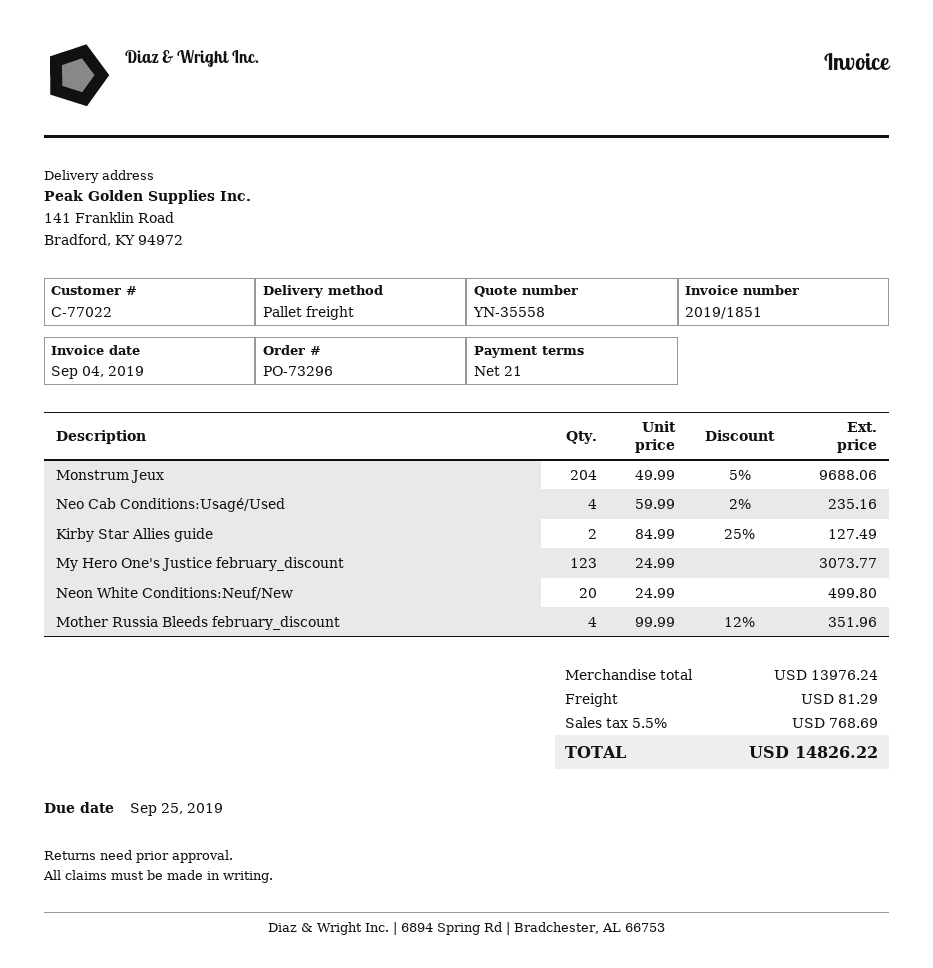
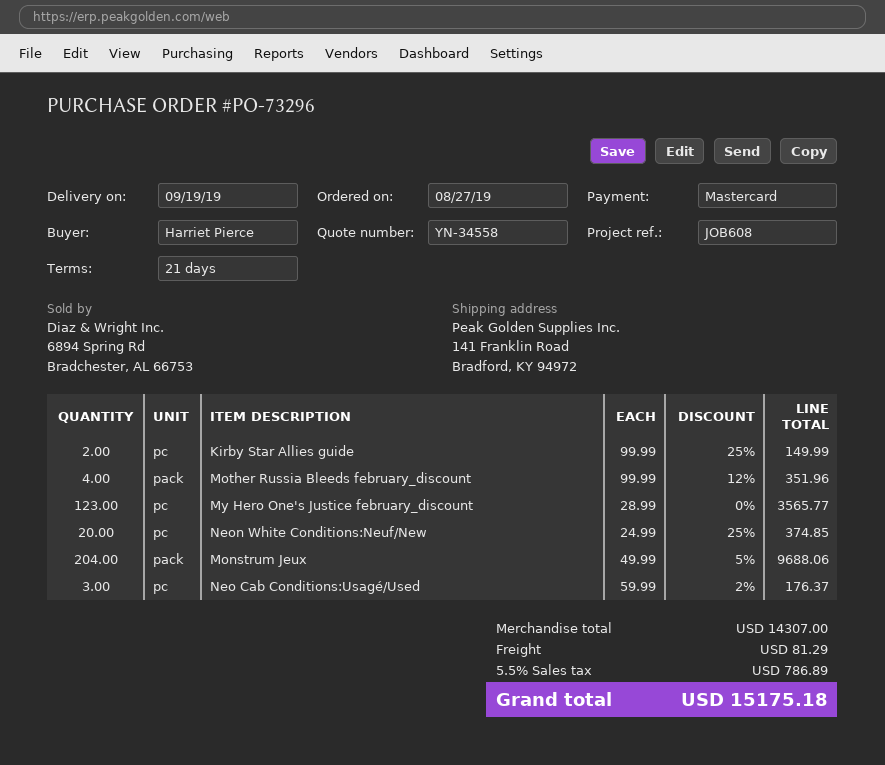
quote number: YN-35558 -> YN-34558
Neo Cab Conditions:Usagé/Used: 4 x 59.99 - 2% = 235.16 -> 3 x 59.99 - 2% = 176.37
Kirby Star Allies guide: 2 x 84.99 - 25% = 127.49 -> 2 x 99.99 - 25% = 149.99
My Hero One's Justice february_discount: 123 x 24.99 = 3073.77 -> 123 x 28.99 = 3565.77
Neon White Conditions:Neuf/New: 20 x 24.99 = 499.80 -> 20 x 24.99 - 25% = 374.85
subtotal: 13976.24 -> 14307.00
tax: 5.5% = 768.69 -> 5.5% = 786.89
total: 14826.22 -> 15175.18

